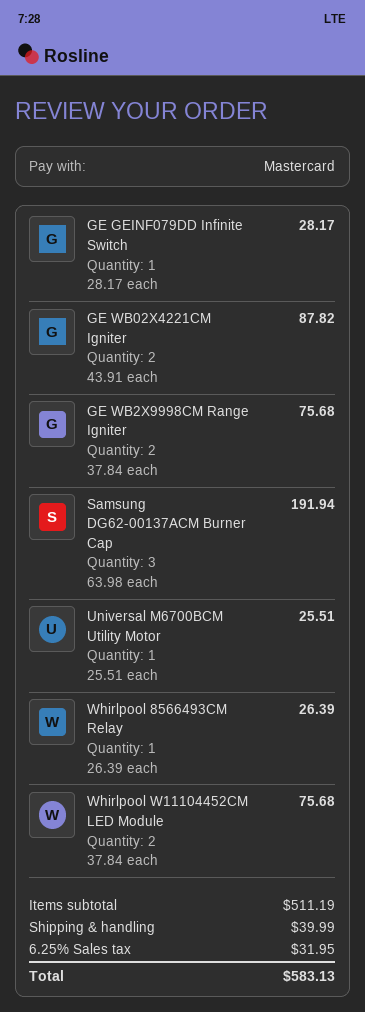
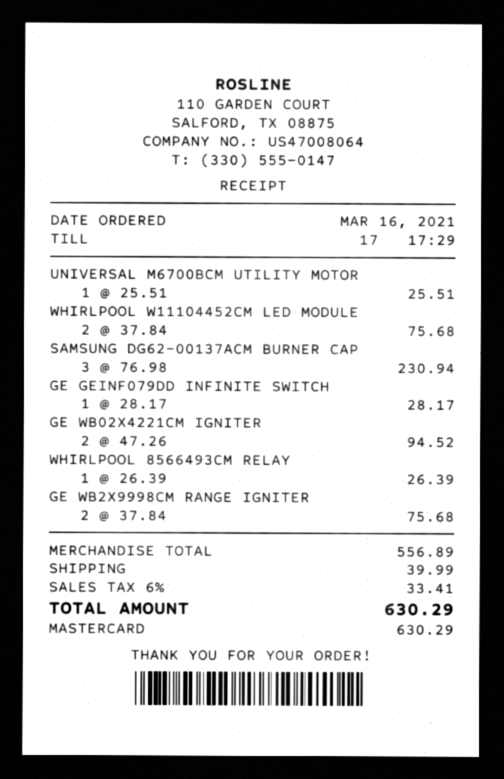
GE WB02X4221CM Igniter: 2 x 43.91 = 87.82 -> 2 x 47.26 = 94.52
Samsung DG62-00137ACM Burner Cap: 3 x 63.98 = 191.94 -> 3 x 76.98 = 230.94
subtotal: 511.19 -> 556.89
tax: 6.25% = 31.95 -> 6% = 33.41
total: 583.13 -> 630.29

